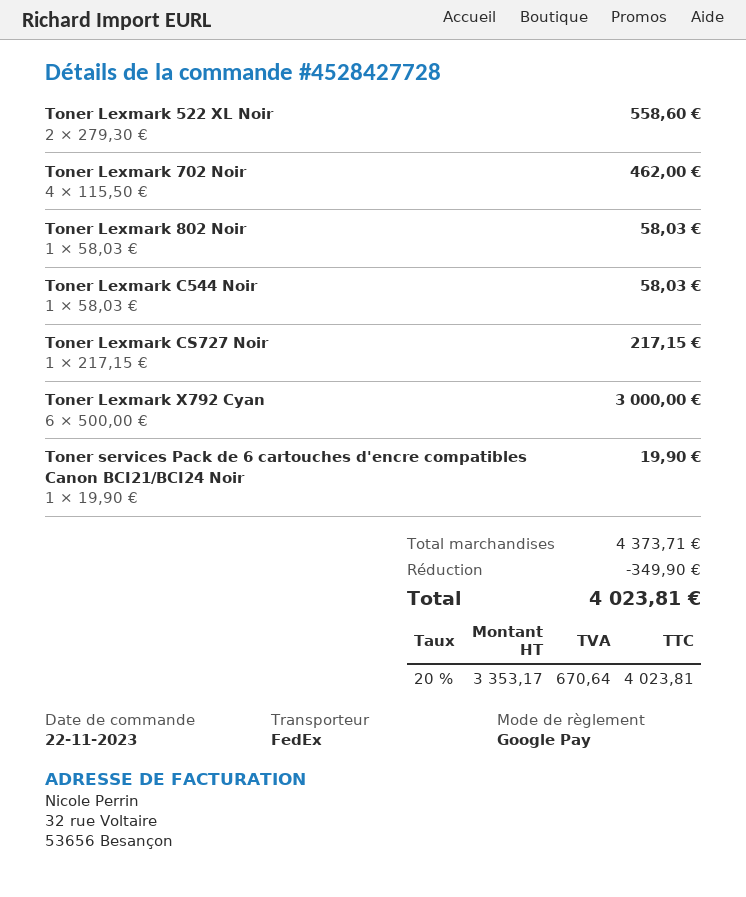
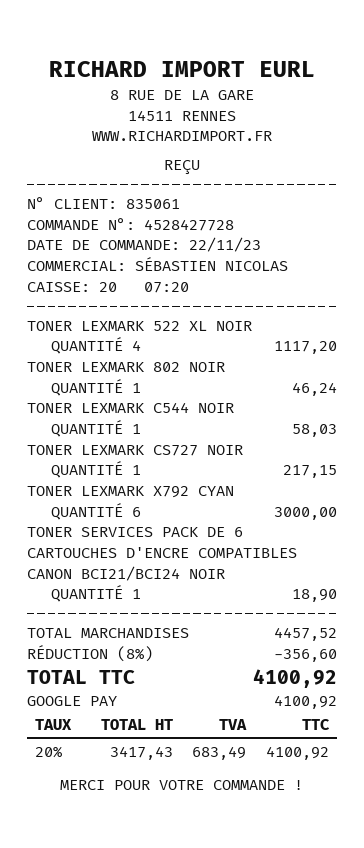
Toner Lexmark 522 XL Noir: 2 for 558.60 -> 4 for 1117.20
Toner Lexmark 702 Noir: 4 for 462.00 -> none
Toner Lexmark 802 Noir: 1 for 58.03 -> 1 for 46.24
Toner services Pack de 6 cartouches d'encre compatibles Canon BCI21/BCI24 Noir: 1 for 19.90 -> 1 for 18.90
subtotal: 4373.71 -> 4457.52
discount: 349.90 -> 356.60
net: 3353.17 -> 3417.43
tax: 20% = 670.64 -> 20% = 683.49
total: 4023.81 -> 4100.92

